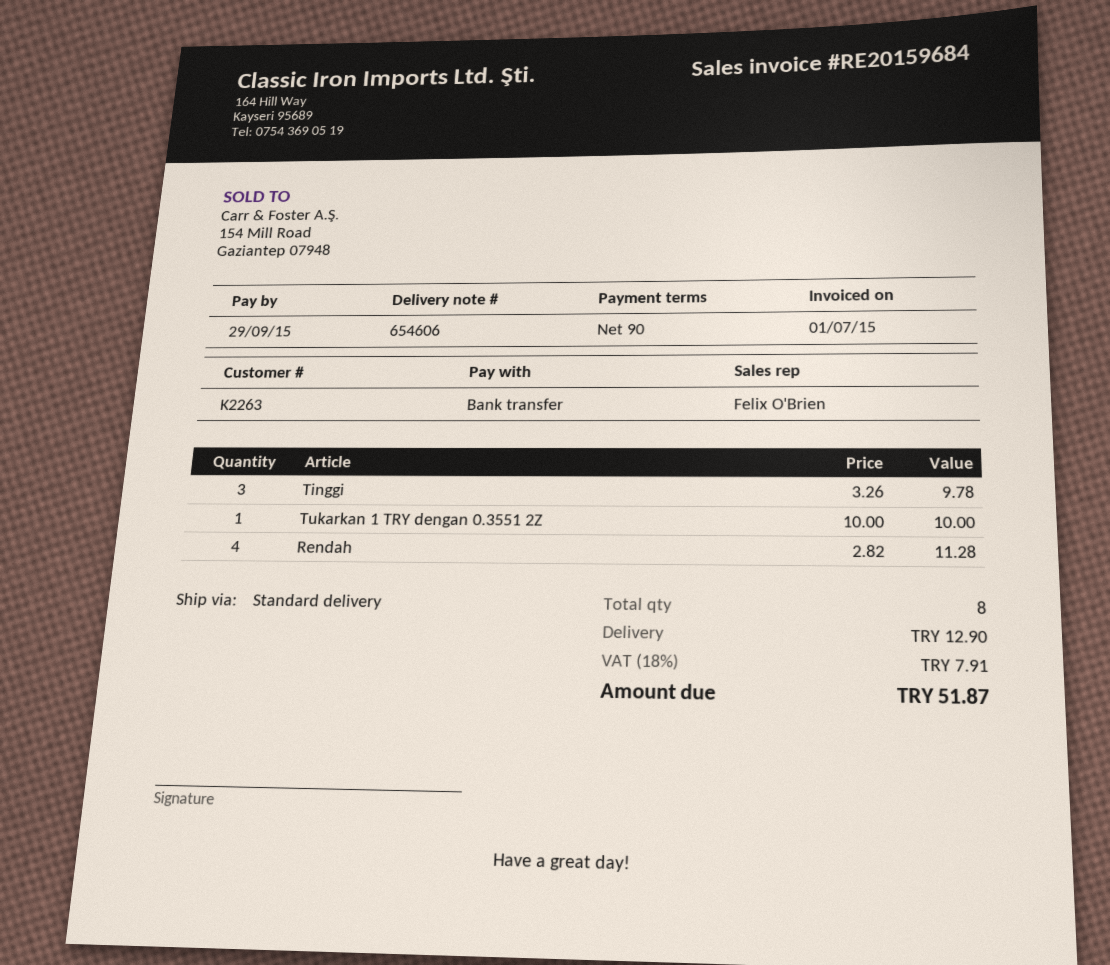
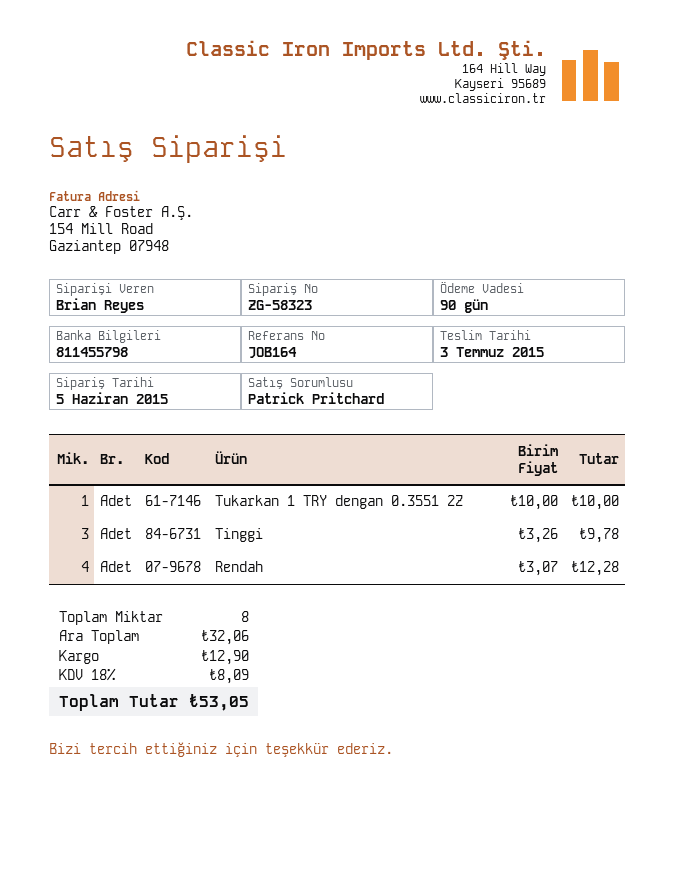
sales rep: Felix O'Brien -> Patrick Pritchard
Rendah: 4 x 2.82 = 11.28 -> 4 x 3.07 = 12.28
tax: 18% = 7.91 -> 18% = 8.09
total: 51.87 -> 53.05

